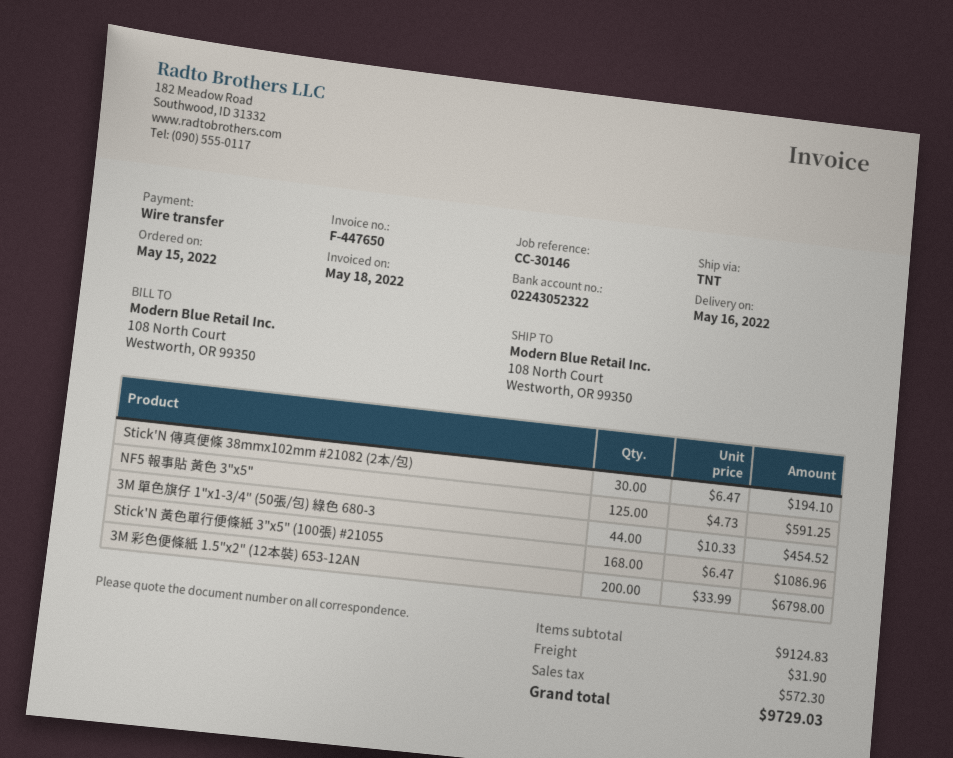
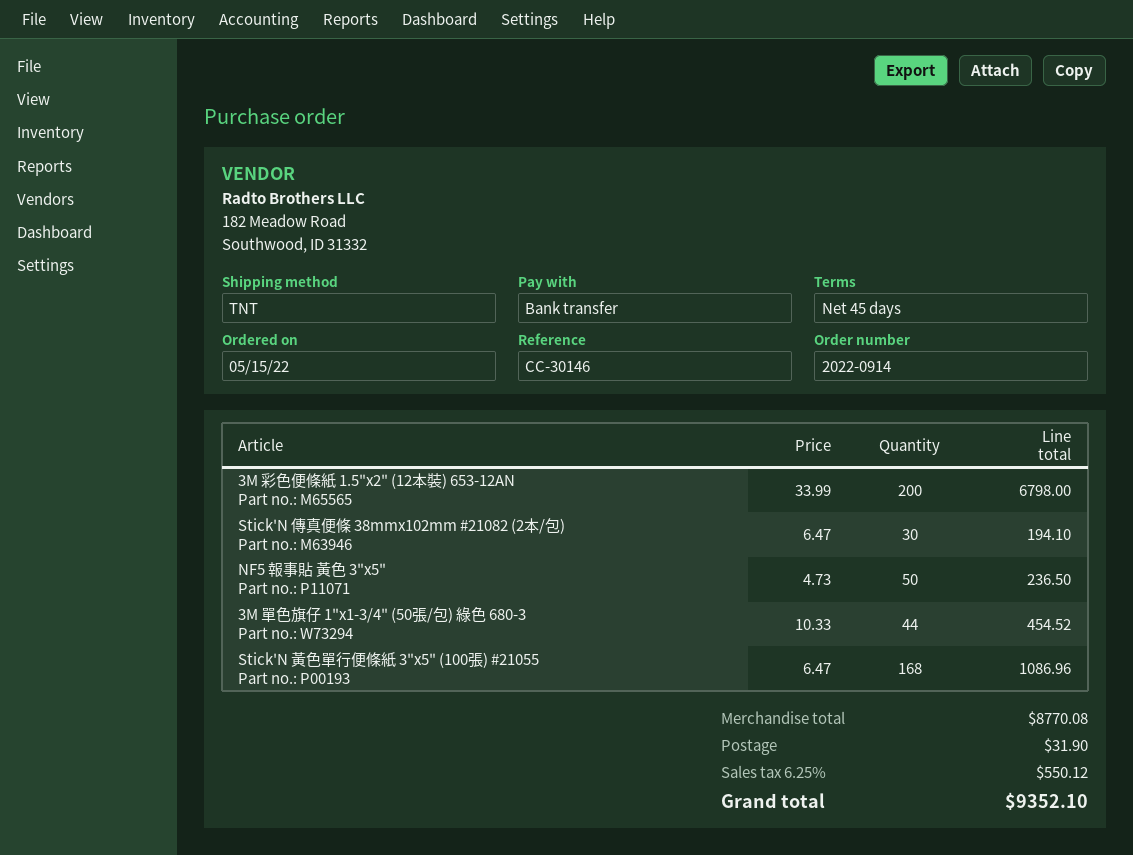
NF5 報事貼 黃色 3"x5": 125 x 4.73 = 591.25 -> 50 x 4.73 = 236.50
subtotal: 9124.83 -> 8770.08
tax: 572.30 -> 550.12
total: 9729.03 -> 9352.10

